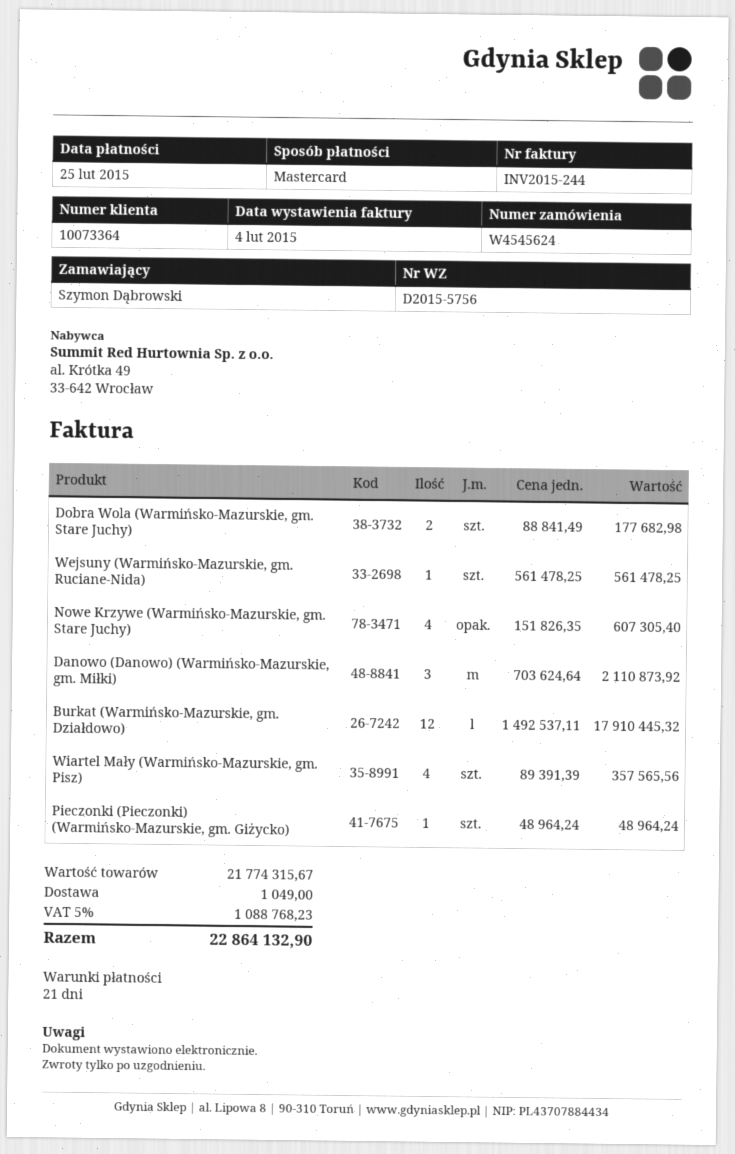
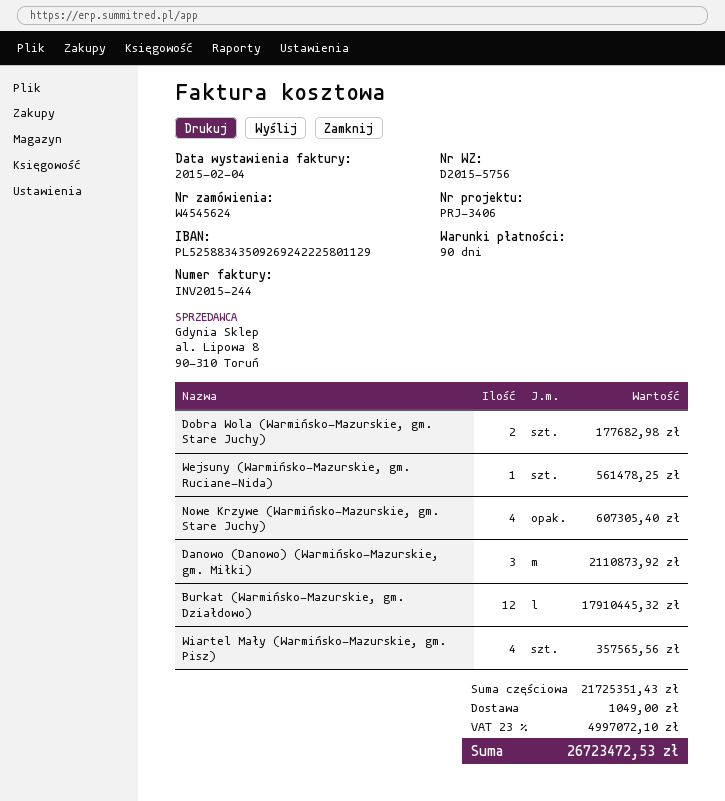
payment terms: 21 days -> 90 days
Pieczonki (Pieczonki) (Warmińsko-Mazurskie, gm. Giżycko): 1 for 48964.24 -> none
subtotal: 21774315.67 -> 21725351.43
tax: 5% = 1088768.23 -> 23% = 4997072.10
total: 22864132.90 -> 26723472.53

